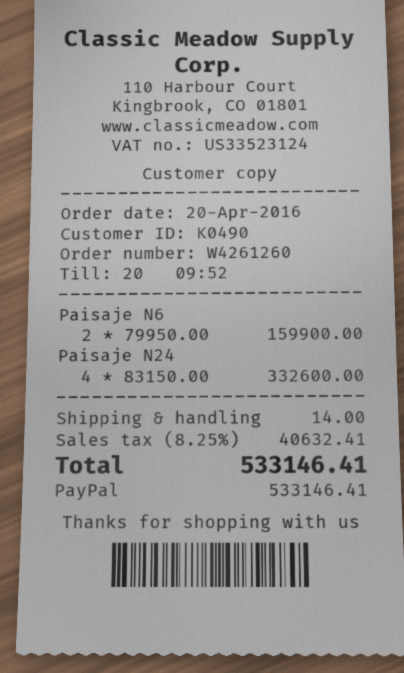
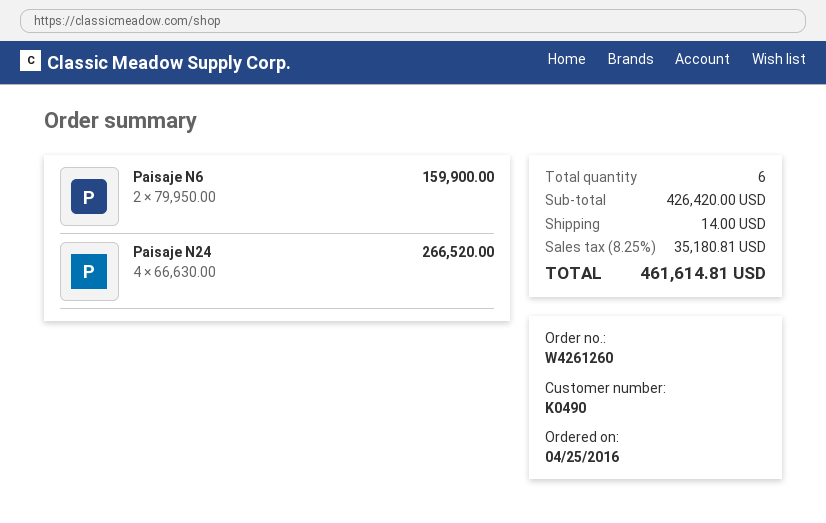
order date: 2016-04-20 -> 2016-04-25
Paisaje N24: 4 x 83150.00 = 332600.00 -> 4 x 66630.00 = 266520.00
tax: 8.25% = 40632.41 -> 8.25% = 35180.81
total: 533146.41 -> 461614.81

